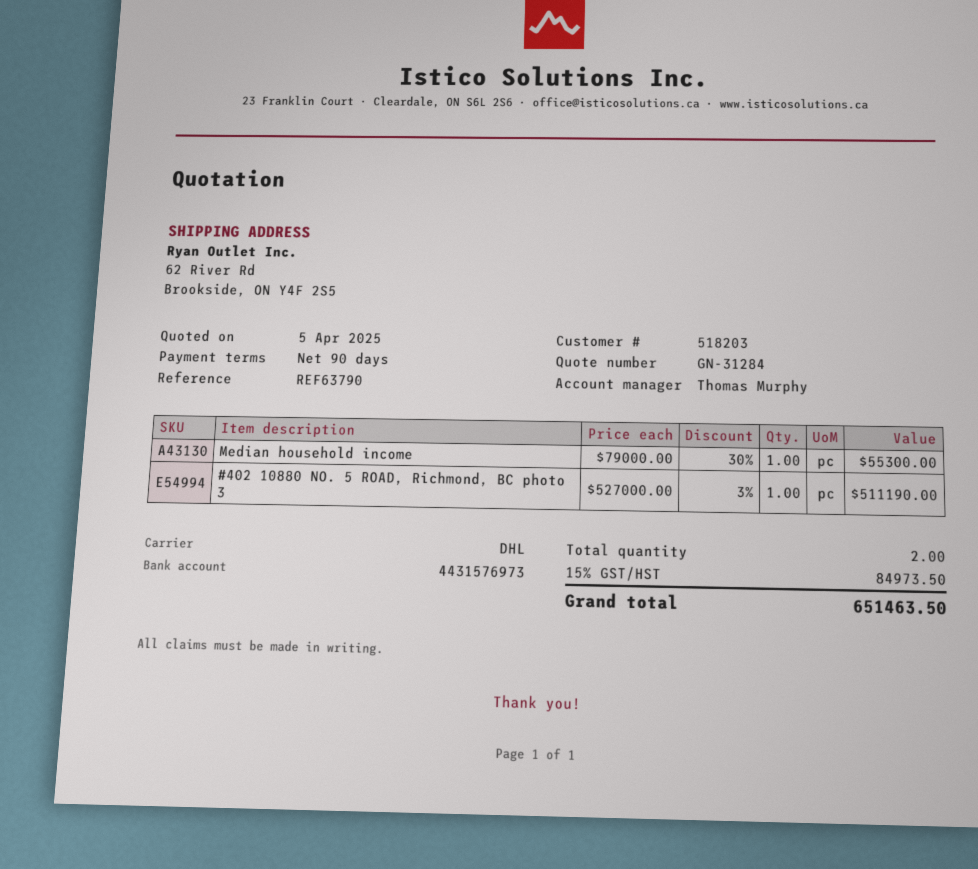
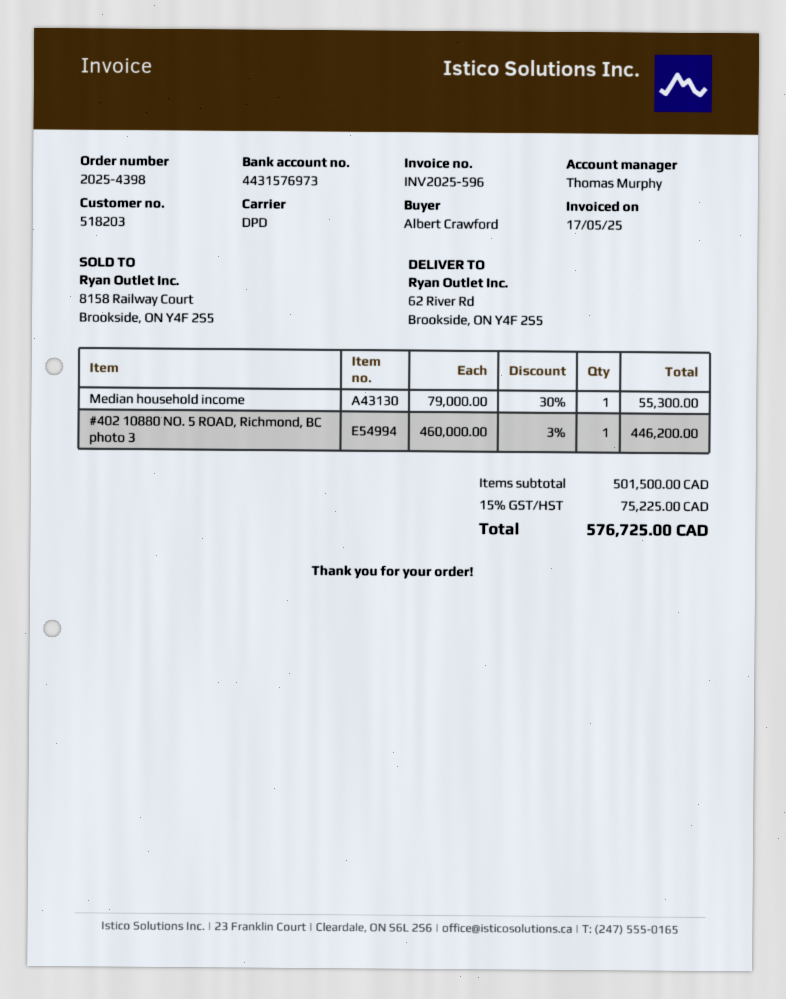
shipping method: DHL -> DPD
#402 10880 NO. 5 ROAD, Richmond, BC photo 3: 1 x 527000.00 - 3% = 511190.00 -> 1 x 460000.00 - 3% = 446200.00
tax: 15% = 84973.50 -> 15% = 75225.00
total: 651463.50 -> 576725.00

